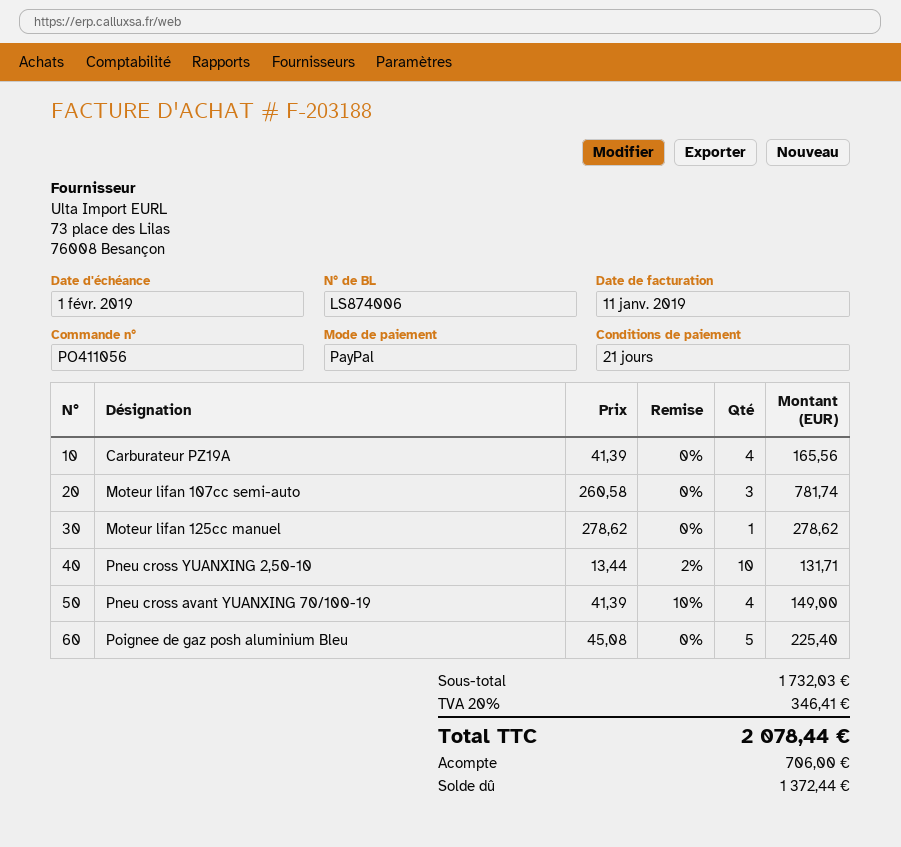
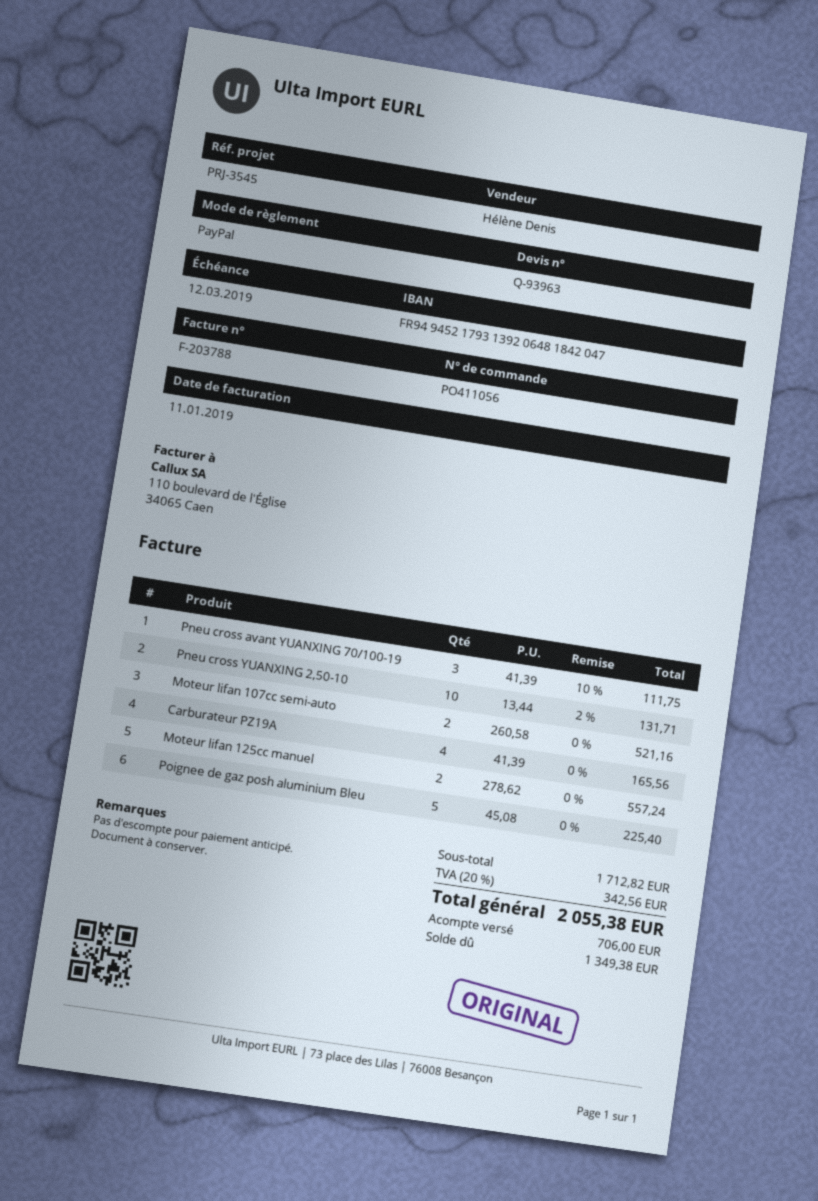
invoice number: F-203188 -> F-203788
due date: 2019-02-01 -> 2019-03-12
Moteur lifan 107cc semi-auto: 3 x 260.58 = 781.74 -> 2 x 260.58 = 521.16
Moteur lifan 125cc manuel: 1 x 278.62 = 278.62 -> 2 x 278.62 = 557.24
Pneu cross avant YUANXING 70/100-19: 4 x 41.39 - 10% = 149.00 -> 3 x 41.39 - 10% = 111.75
subtotal: 1732.03 -> 1712.82
tax: 20% = 346.41 -> 20% = 342.56
total: 2078.44 -> 2055.38
balance: 1372.44 -> 1349.38

